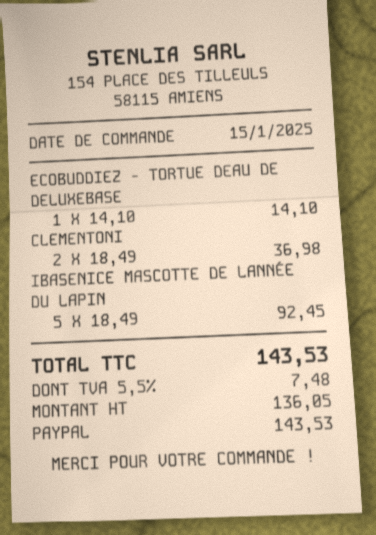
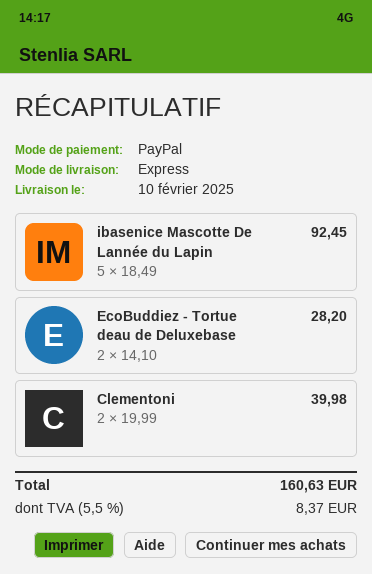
ECOBUDDIEZ - TORTUE DEAU DE DELUXEBASE: 1 x 14.10 = 14.10 -> 2 x 14.10 = 28.20
CLEMENTONI: 2 x 18.49 = 36.98 -> 2 x 19.99 = 39.98
tax: 5.5% = 7.48 -> 5.5% = 8.37
total: 143.53 -> 160.63

